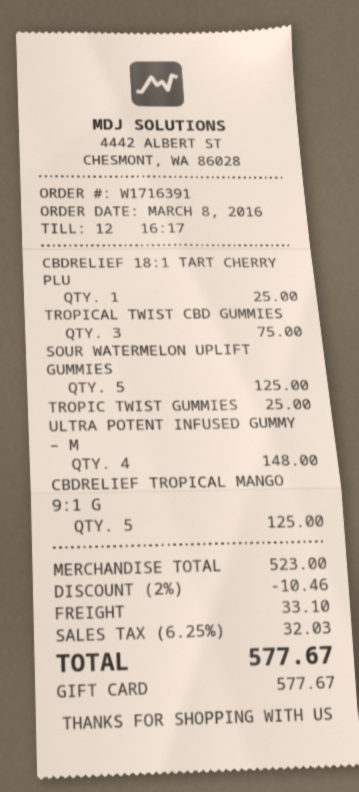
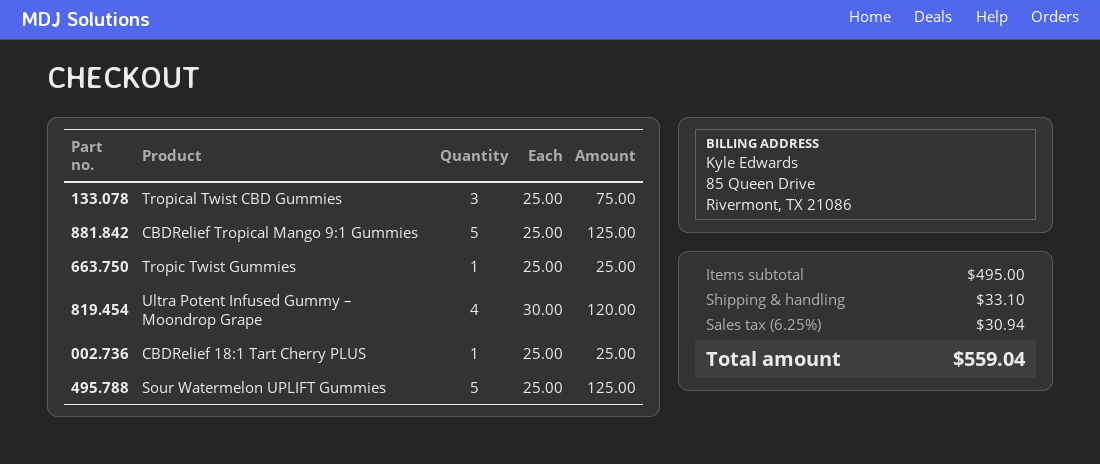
ULTRA POTENT INFUSED GUMMY – M: 4 for 148.00 -> 4 for 120.00
subtotal: 523.00 -> 495.00
discount: 2% = 10.46 -> none
tax: 6.25% = 32.03 -> 6.25% = 30.94
total: 577.67 -> 559.04

